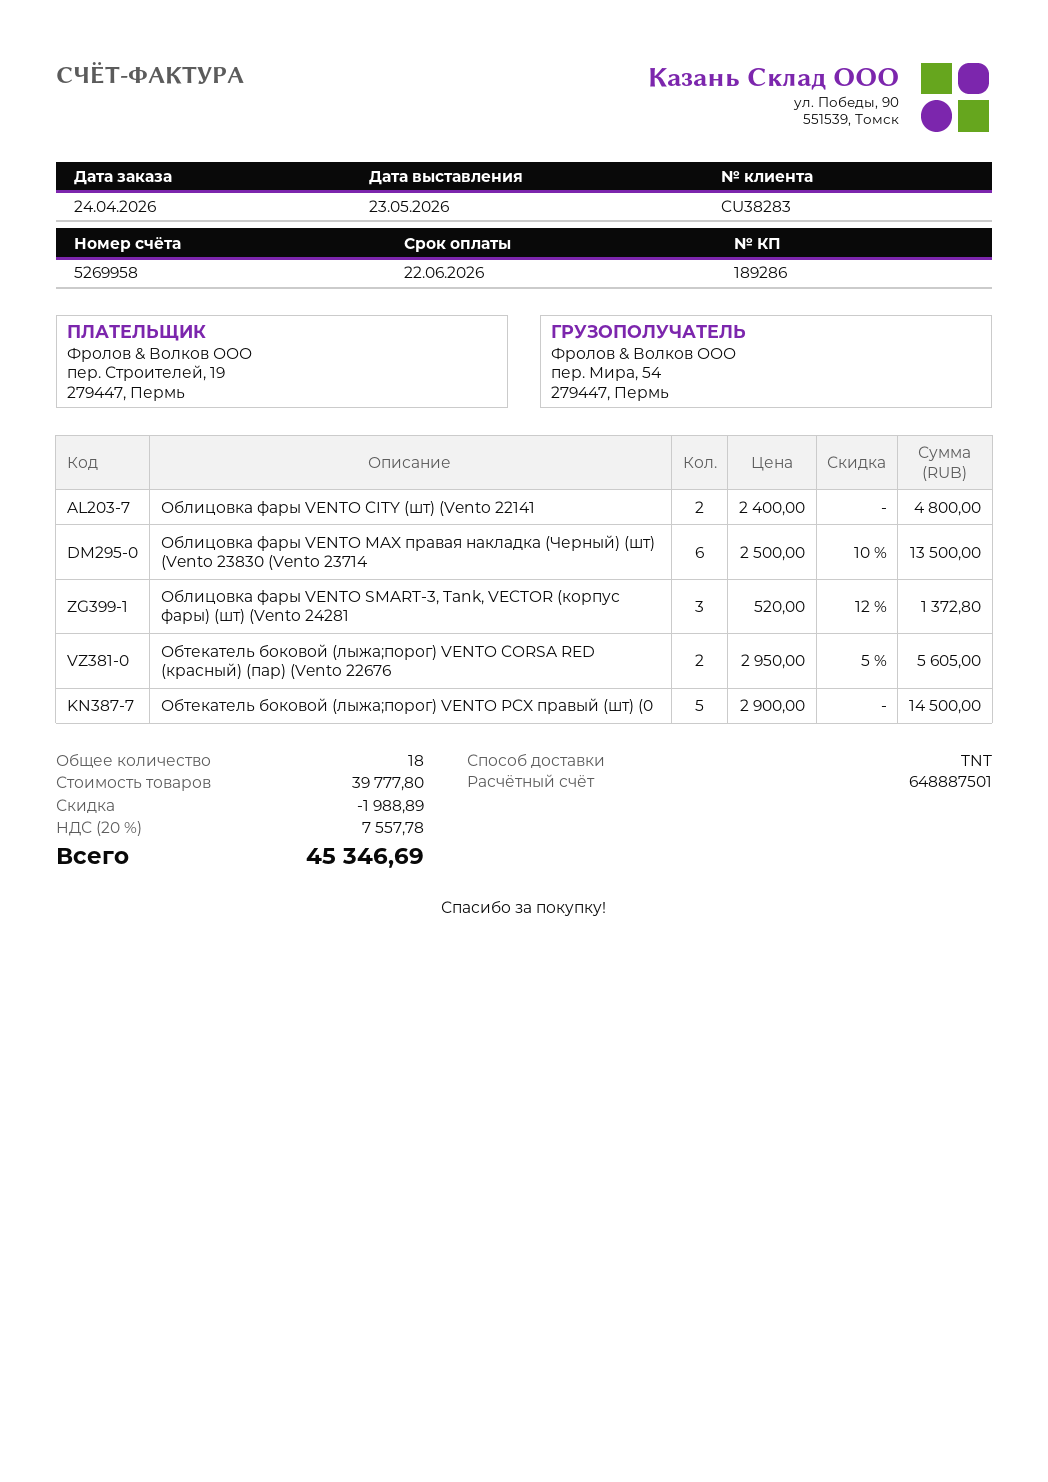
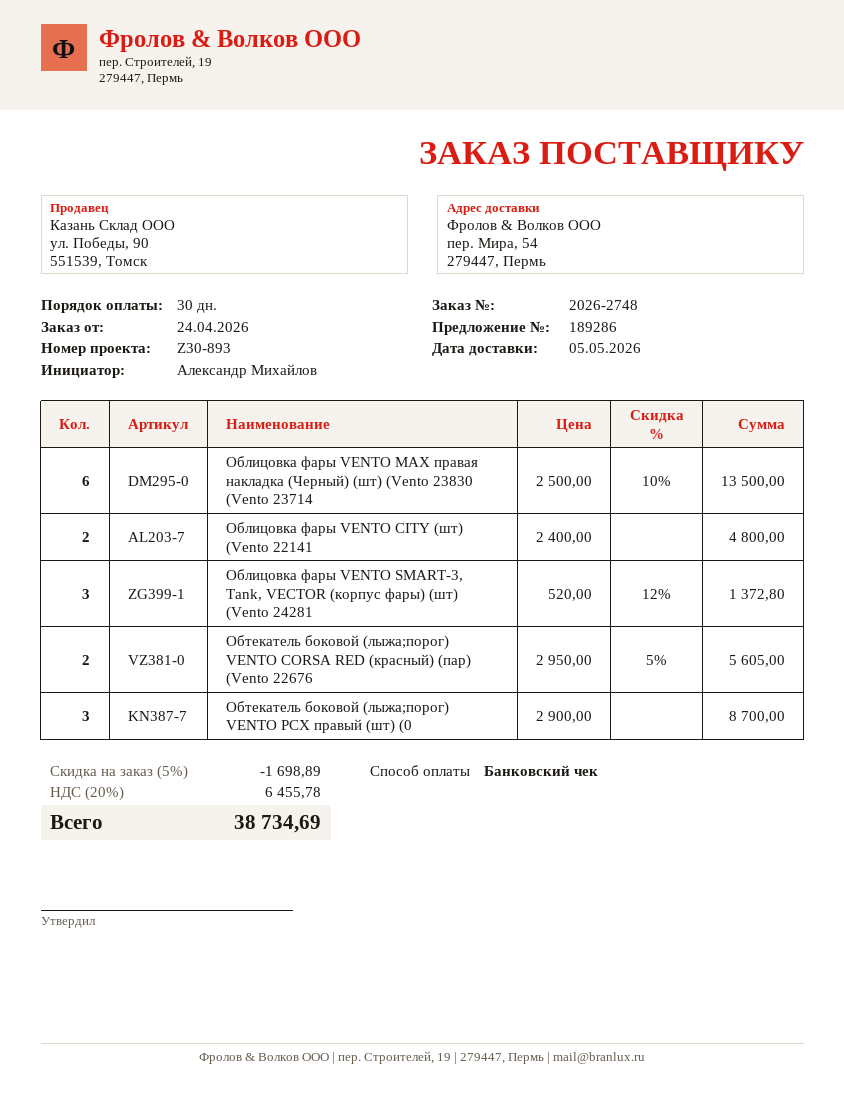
Обтекатель боковой (лыжа;порог) VENTO PCX правый (шт) (0: 5 x 2900.00 = 14500.00 -> 3 x 2900.00 = 8700.00
discount: 1988.89 -> 1698.89
tax: 20% = 7557.78 -> 20% = 6455.78
total: 45346.69 -> 38734.69

